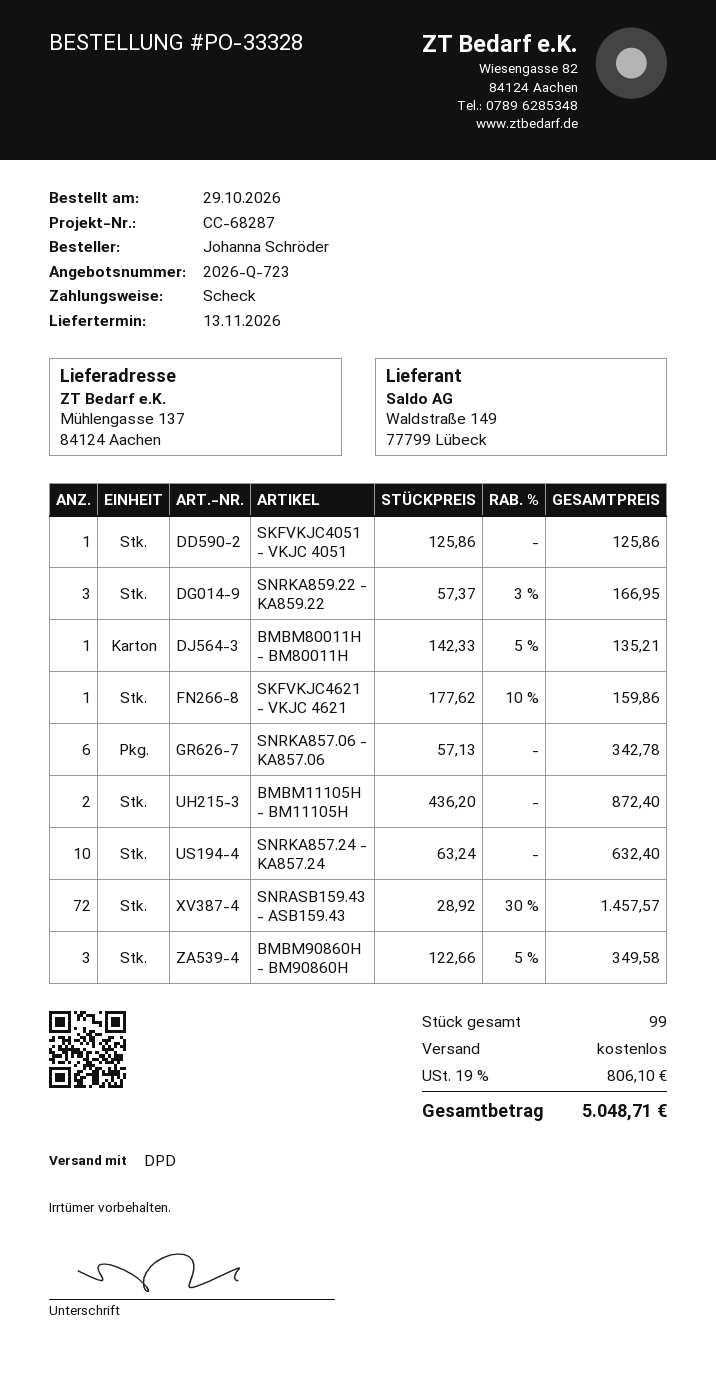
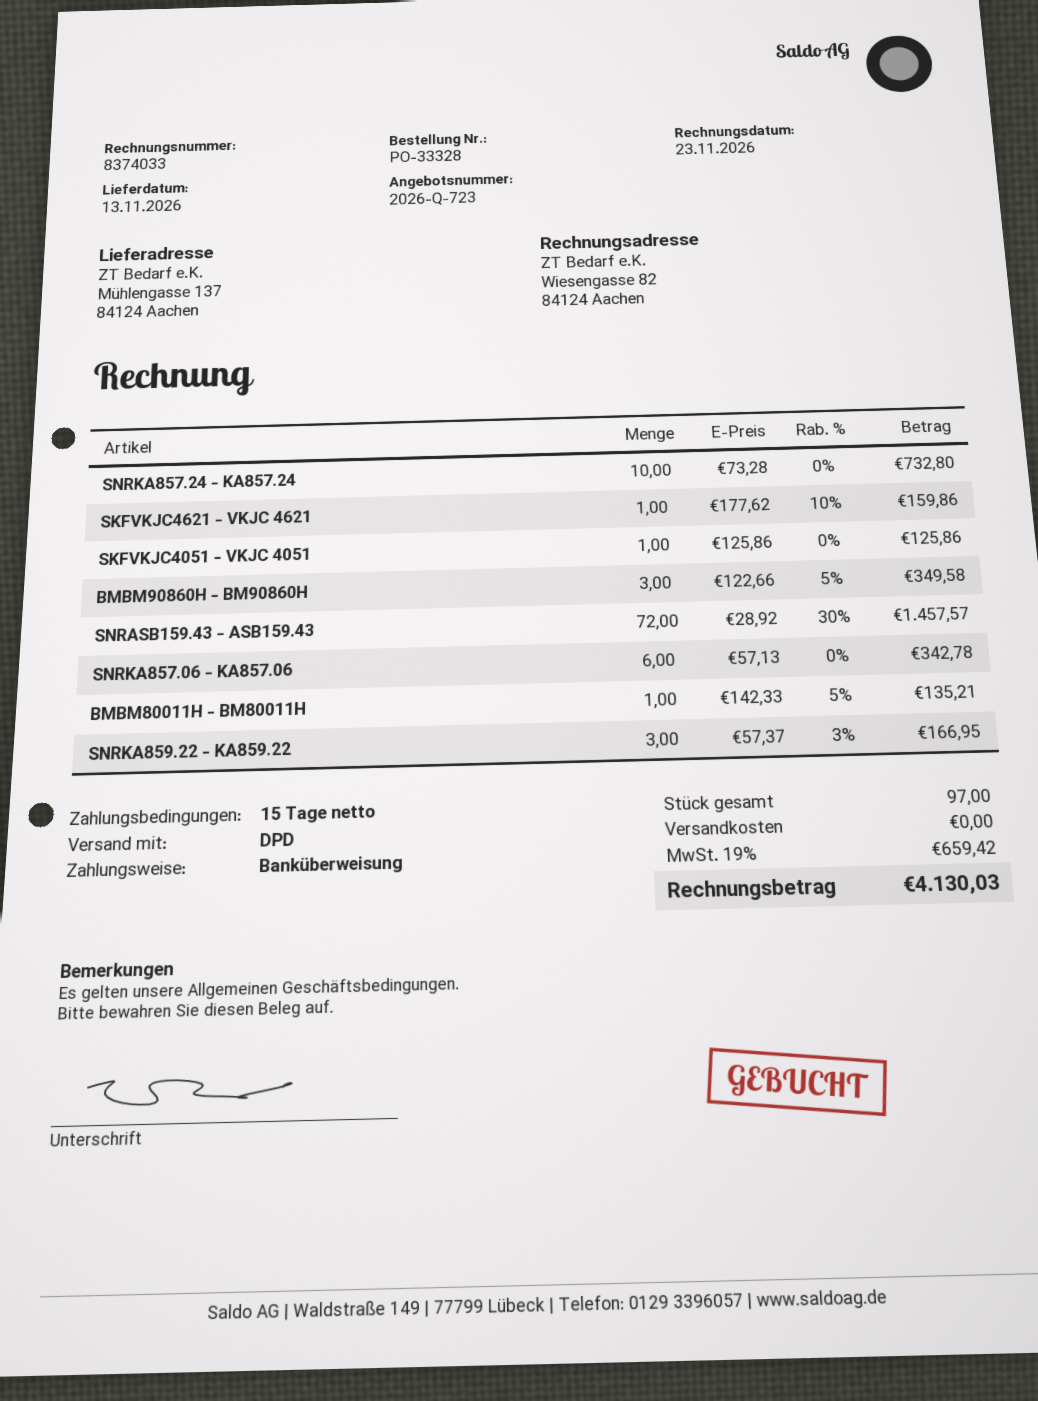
payment method: cheque -> bank transfer
BMBM11105H - BM11105H: 2 x 436.20 = 872.40 -> none
SNRKA857.24 - KA857.24: 10 x 63.24 = 632.40 -> 10 x 73.28 = 732.80
total quantity: 99 -> 97
tax: 19% = 806.10 -> 19% = 659.42
total: 5048.71 -> 4130.03

